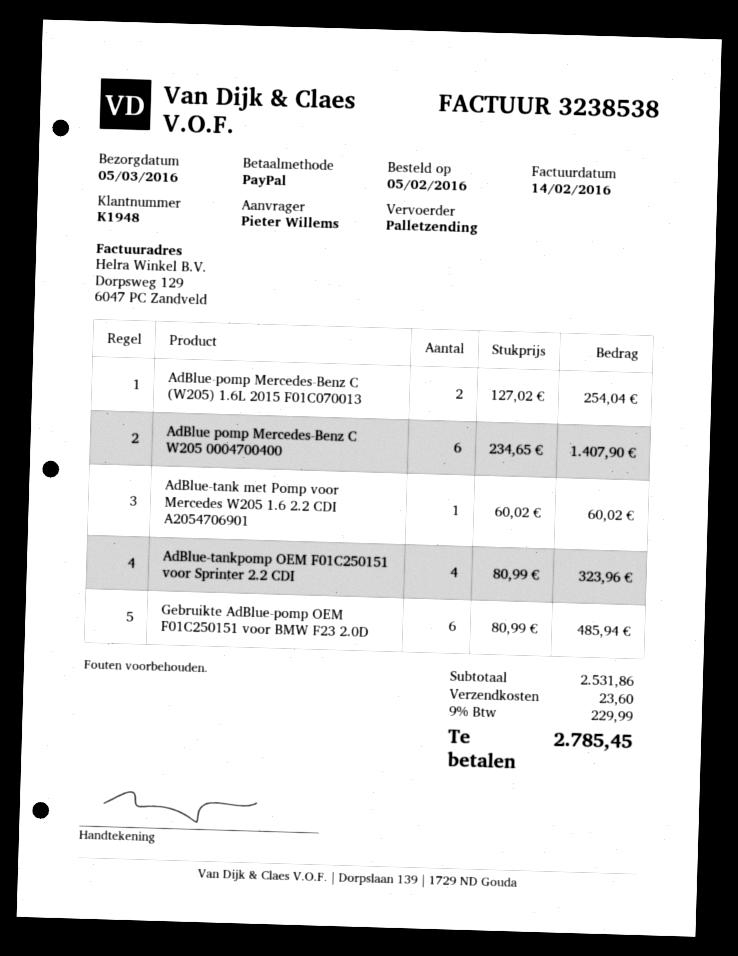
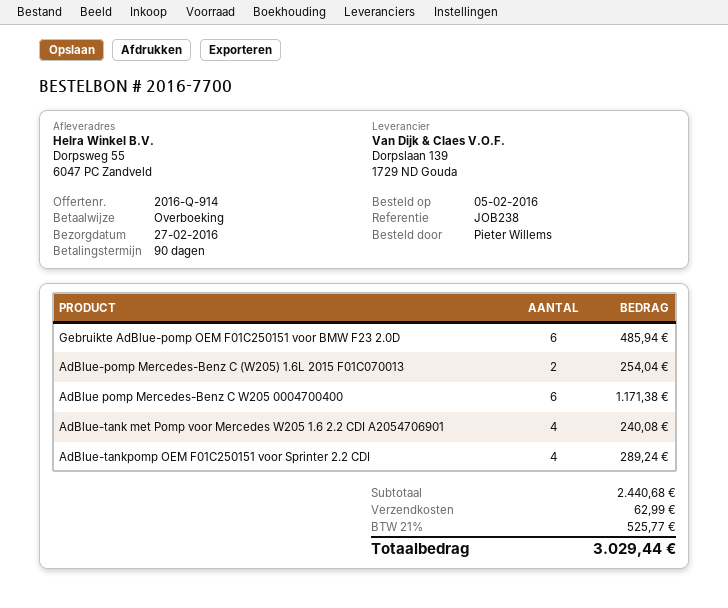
delivery date: 2016-03-05 -> 2016-02-27
payment method: PayPal -> bank transfer
AdBlue pomp Mercedes-Benz C W205 0004700400: 6 for 1407.90 -> 6 for 1171.38
AdBlue-tank met Pomp voor Mercedes W205 1.6 2.2 CDI A2054706901: 1 for 60.02 -> 4 for 240.08
AdBlue-tankpomp OEM F01C250151 voor Sprinter 2.2 CDI: 4 for 323.96 -> 4 for 289.24
subtotal: 2531.86 -> 2440.68
shipping: 23.60 -> 62.99
tax: 9% = 229.99 -> 21% = 525.77
total: 2785.45 -> 3029.44

